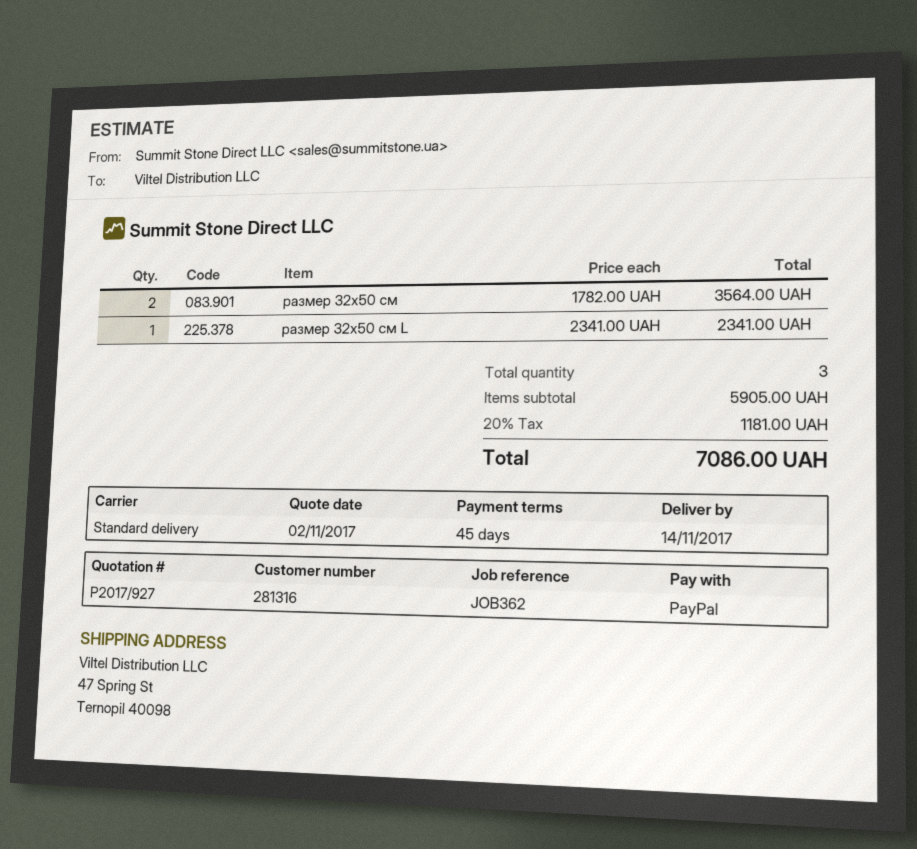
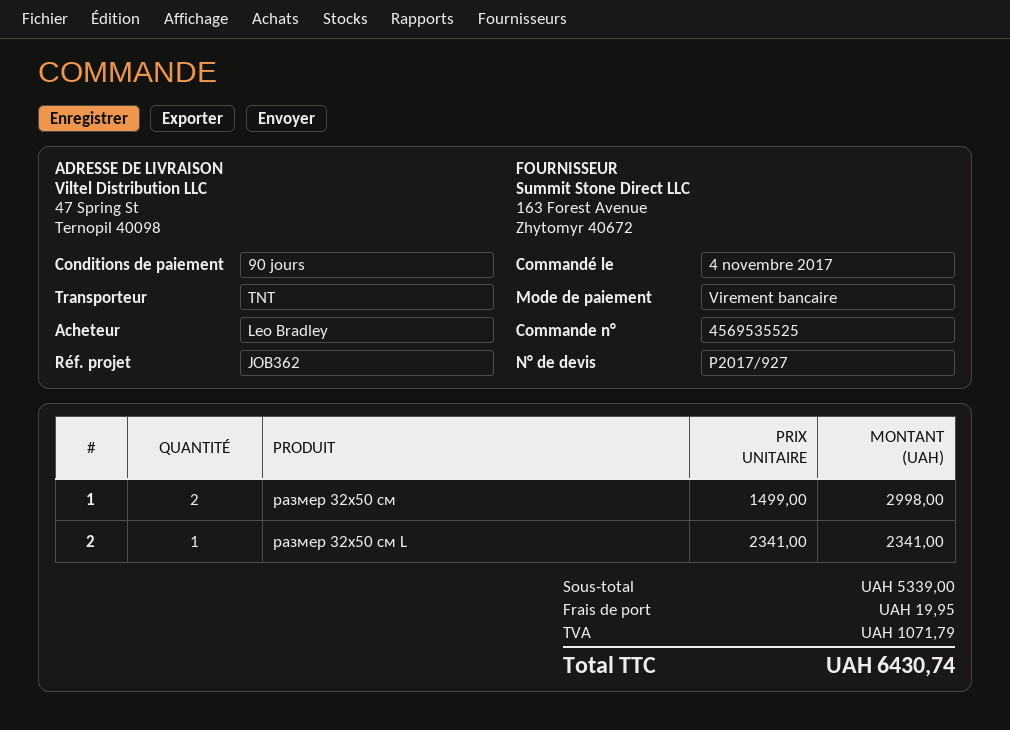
payment terms: 45 days -> 90 days
payment method: PayPal -> bank transfer
shipping method: standard -> TNT
размер 32х50 см: 2 x 1782.00 = 3564.00 -> 2 x 1499.00 = 2998.00
subtotal: 5905.00 -> 5339.00
shipping: none -> 19.95
tax: 1181.00 -> 1071.79
total: 7086.00 -> 6430.74

